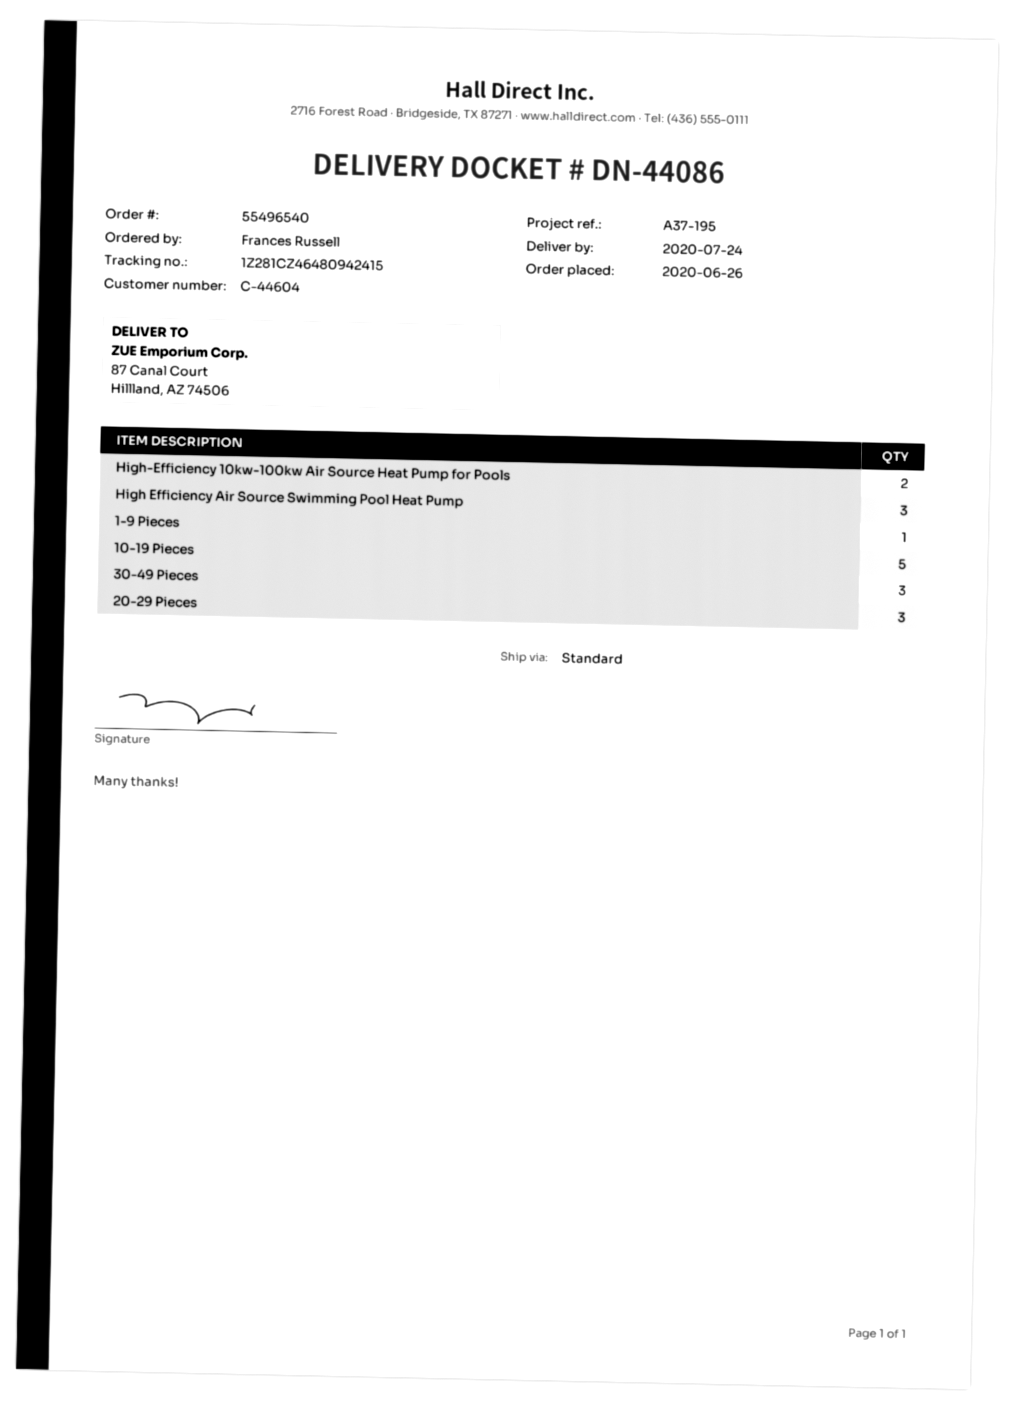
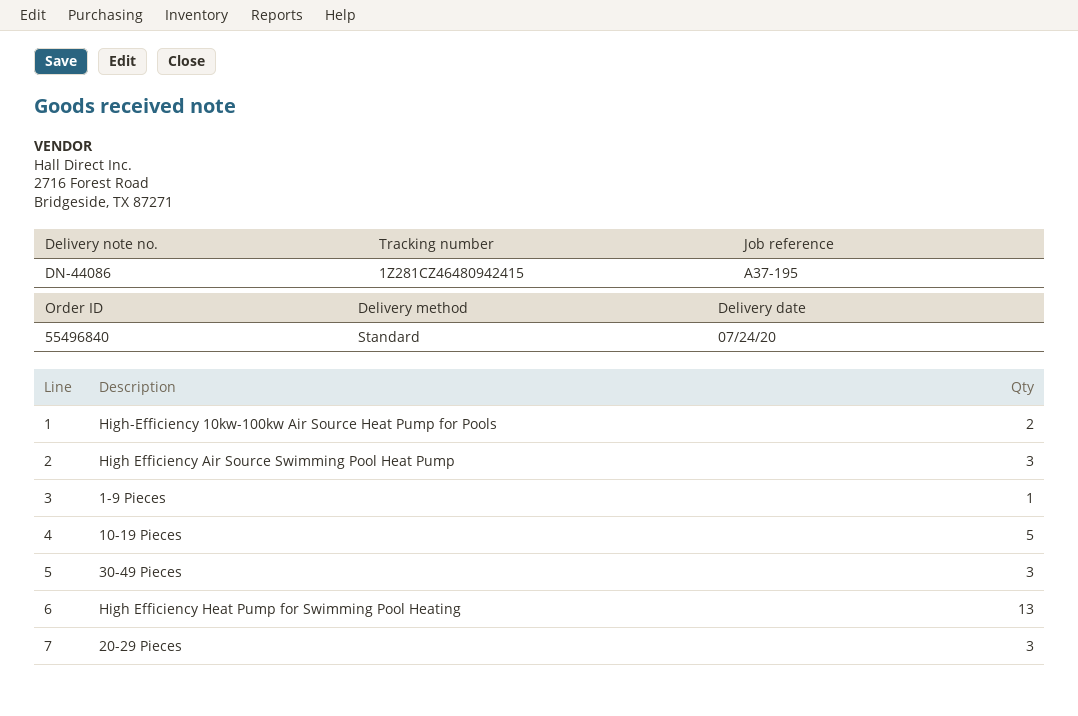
order number: 55496540 -> 55496840
High Efficiency Heat Pump for Swimming Pool Heating: none -> 13

